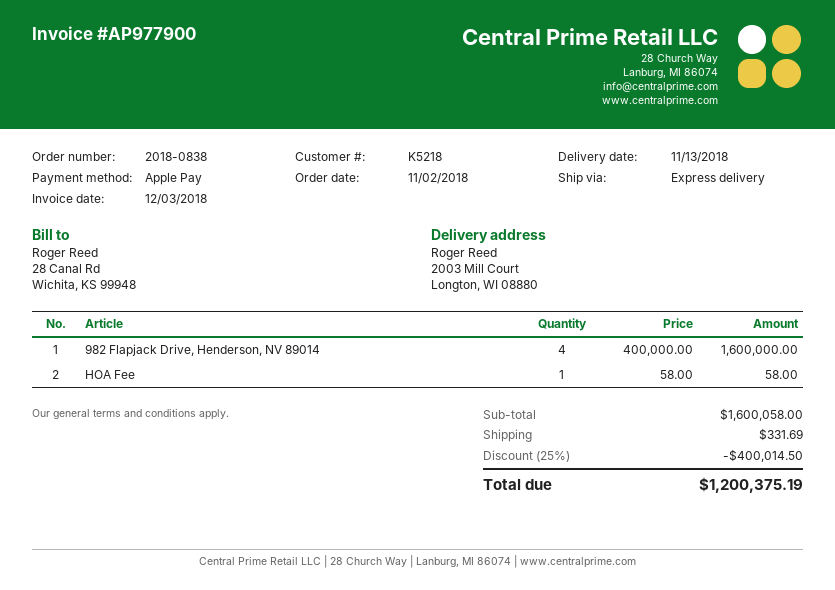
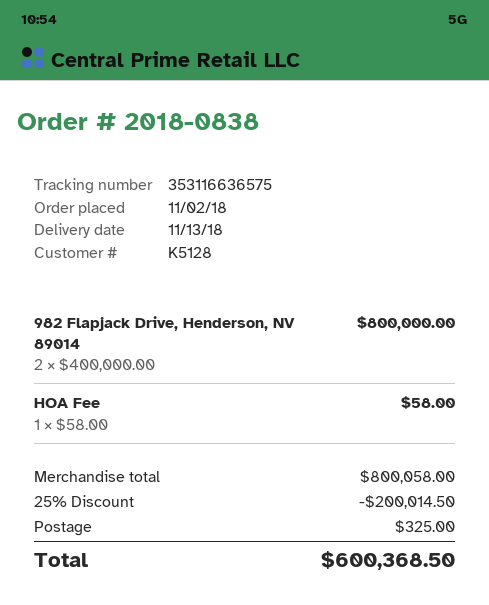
customer number: K5218 -> K5128
982 Flapjack Drive, Henderson, NV 89014: 4 x 400000.00 = 1600000.00 -> 2 x 400000.00 = 800000.00
subtotal: 1600058.00 -> 800058.00
discount: 25% = 400014.50 -> 25% = 200014.50
shipping: 331.69 -> 325.00
total: 1200375.19 -> 600368.50

